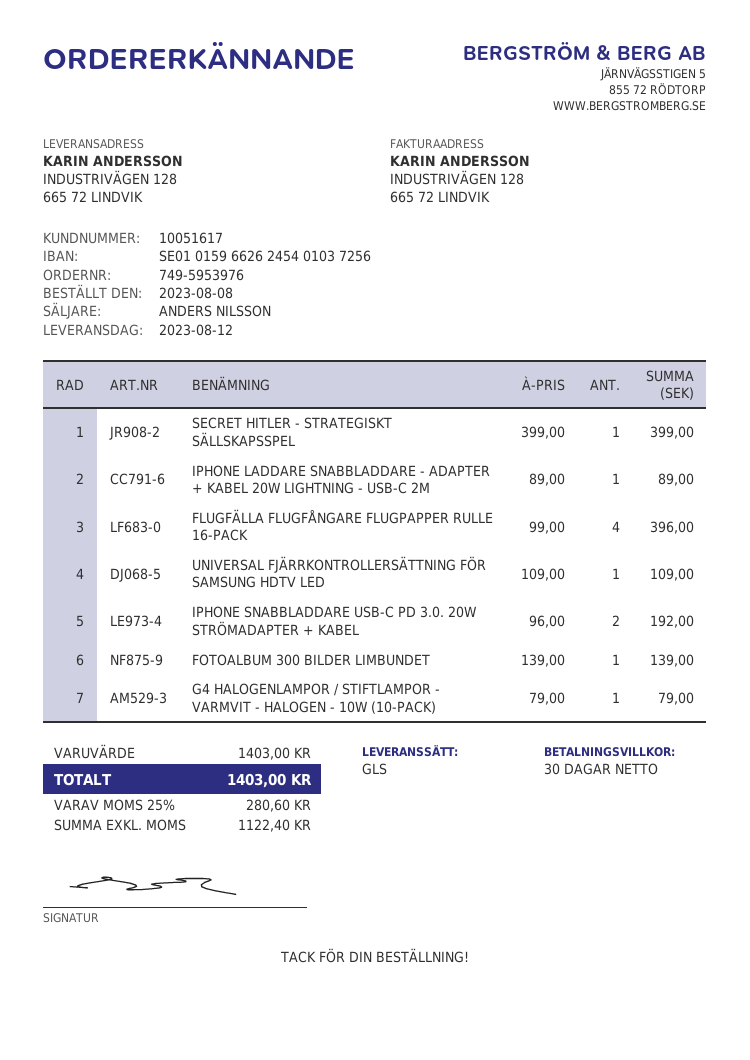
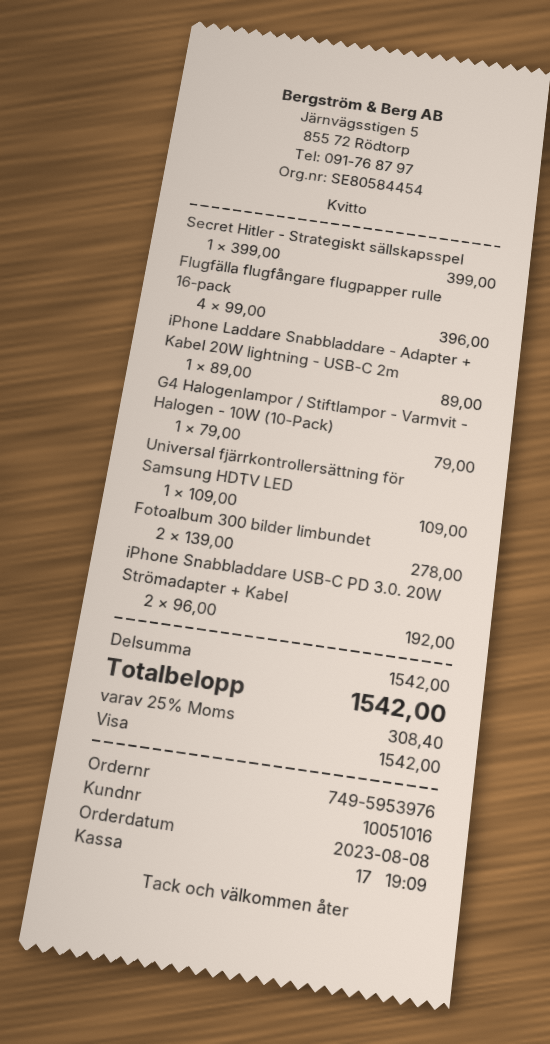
customer number: 10051617 -> 10051016
FOTOALBUM 300 BILDER LIMBUNDET: 1 x 139.00 = 139.00 -> 2 x 139.00 = 278.00
subtotal: 1403.00 -> 1542.00
tax: 25% = 280.60 -> 25% = 308.40
total: 1403.00 -> 1542.00

